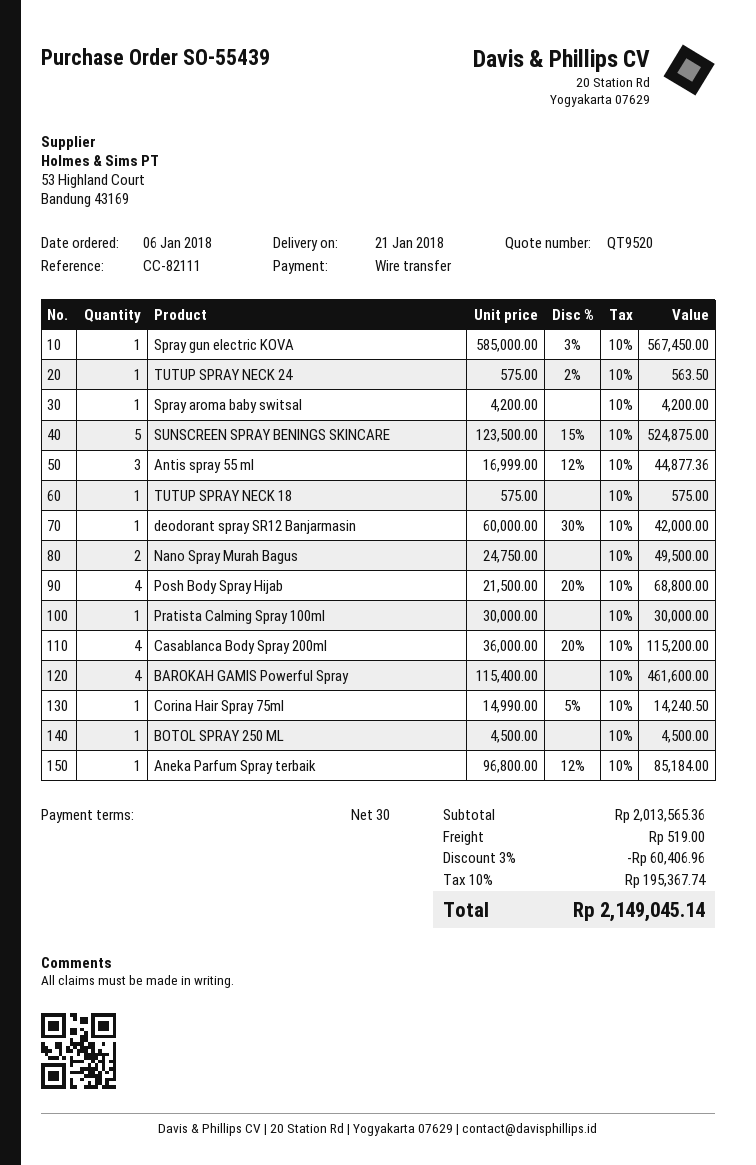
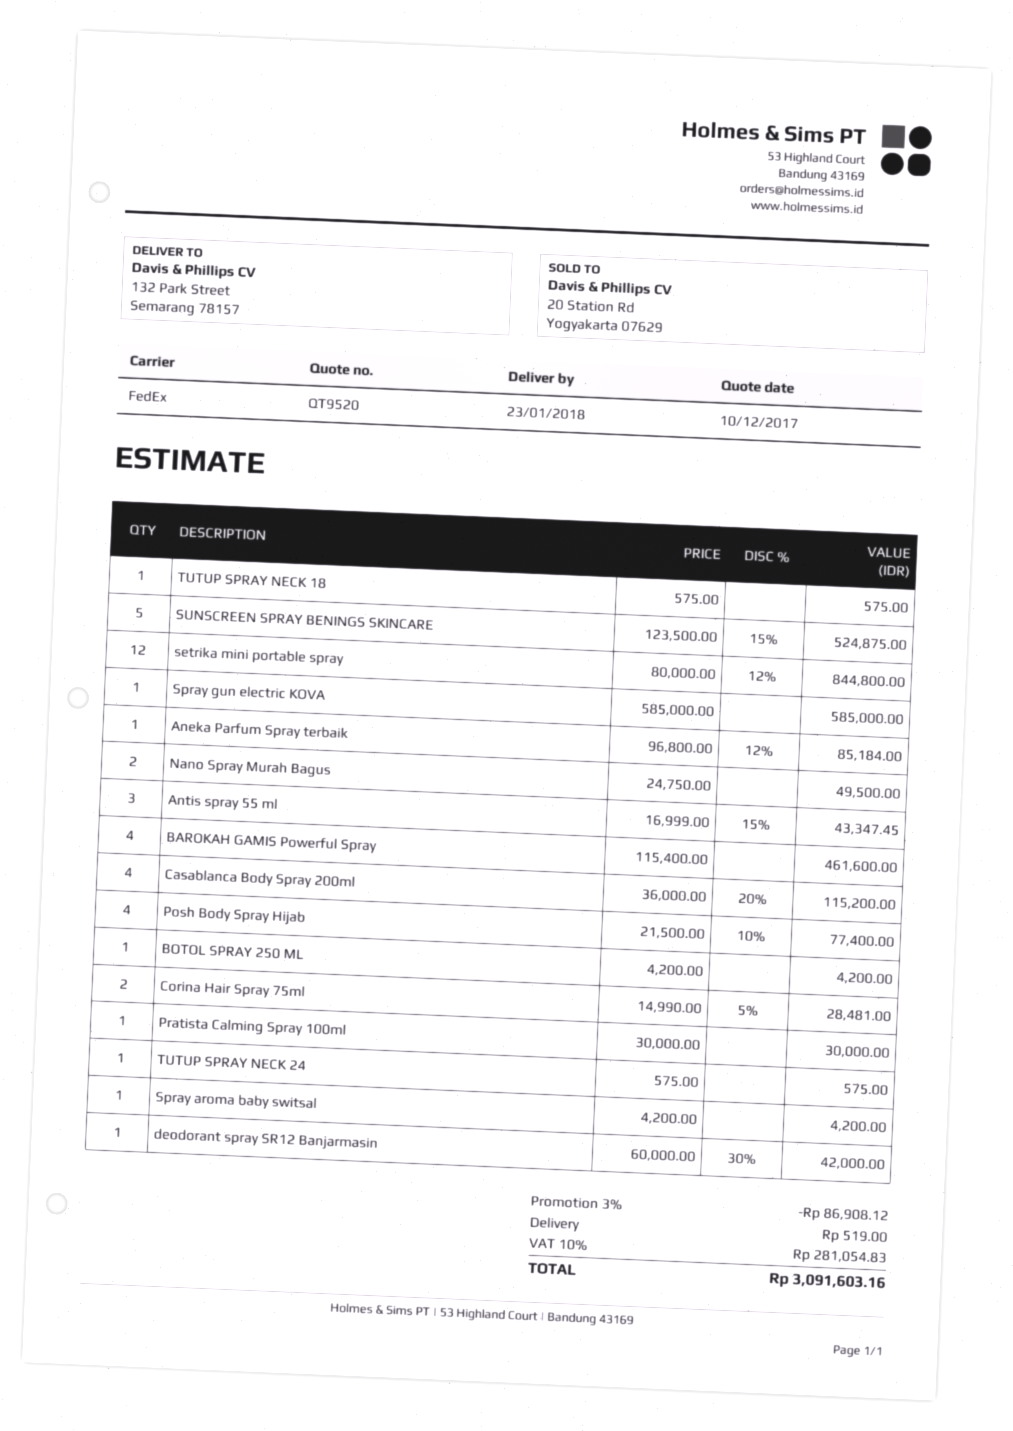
delivery date: 2018-01-21 -> 2018-01-23
Spray gun electric KOVA: 1 x 585000.00 - 3% = 567450.00 -> 1 x 585000.00 = 585000.00
TUTUP SPRAY NECK 24: 1 x 575.00 - 2% = 563.50 -> 1 x 575.00 = 575.00
Antis spray 55 ml: 3 x 16999.00 - 12% = 44877.36 -> 3 x 16999.00 - 15% = 43347.45
Posh Body Spray Hijab: 4 x 21500.00 - 20% = 68800.00 -> 4 x 21500.00 - 10% = 77400.00
Corina Hair Spray 75ml: 1 x 14990.00 - 5% = 14240.50 -> 2 x 14990.00 - 5% = 28481.00
BOTOL SPRAY 250 ML: 1 x 4500.00 = 4500.00 -> 1 x 4200.00 = 4200.00
setrika mini portable spray: none -> 12 x 80000.00 - 12% = 844800.00
discount: 3% = 60406.96 -> 3% = 86908.12
tax: 10% = 195367.74 -> 10% = 281054.83
total: 2149045.14 -> 3091603.16

